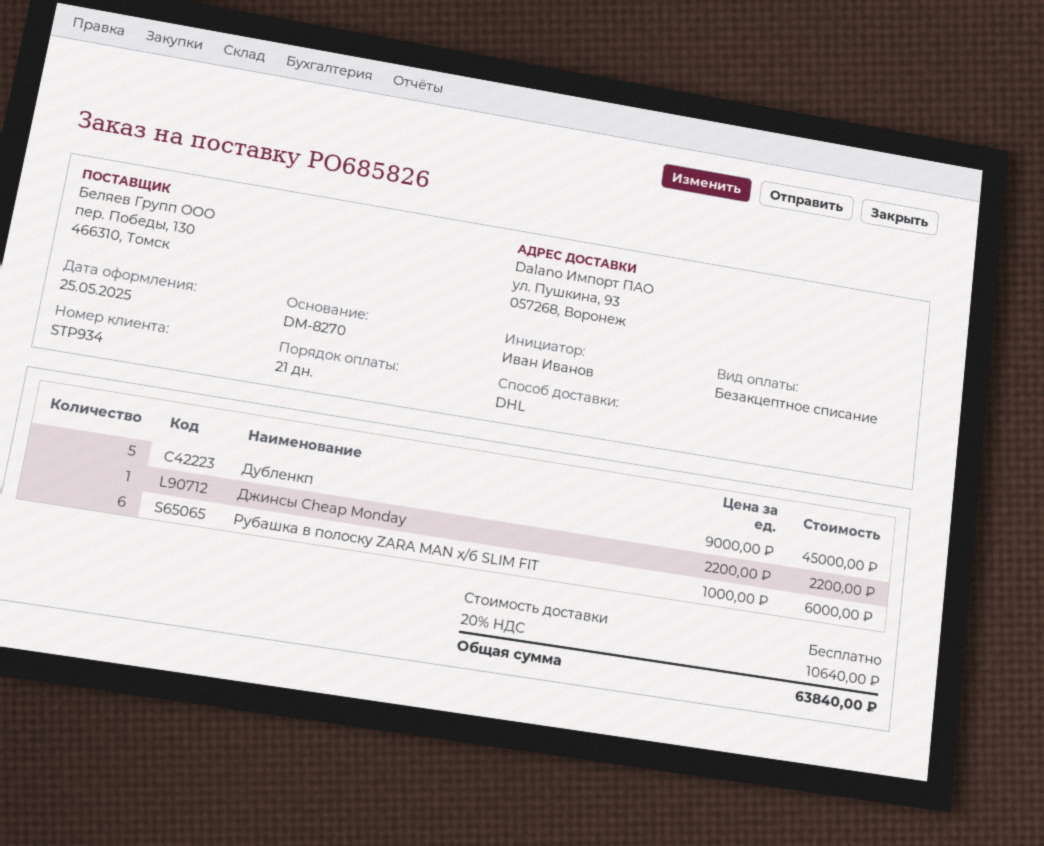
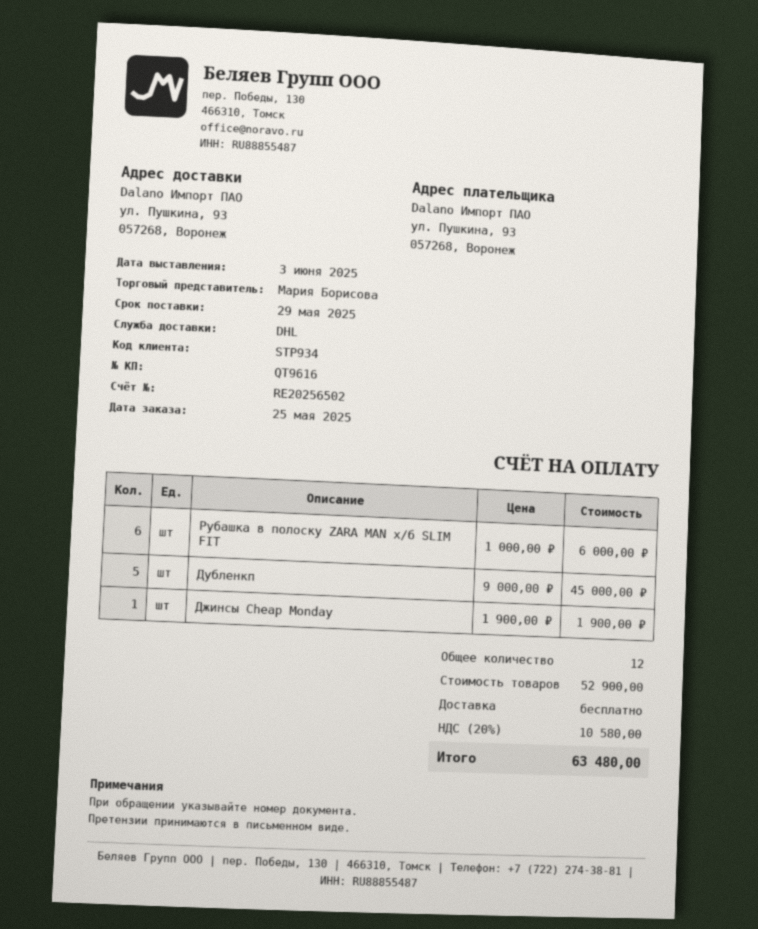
Джинсы Cheap Monday: 1 x 2200.00 = 2200.00 -> 1 x 1900.00 = 1900.00
tax: 20% = 10640.00 -> 20% = 10580.00
total: 63840.00 -> 63480.00

